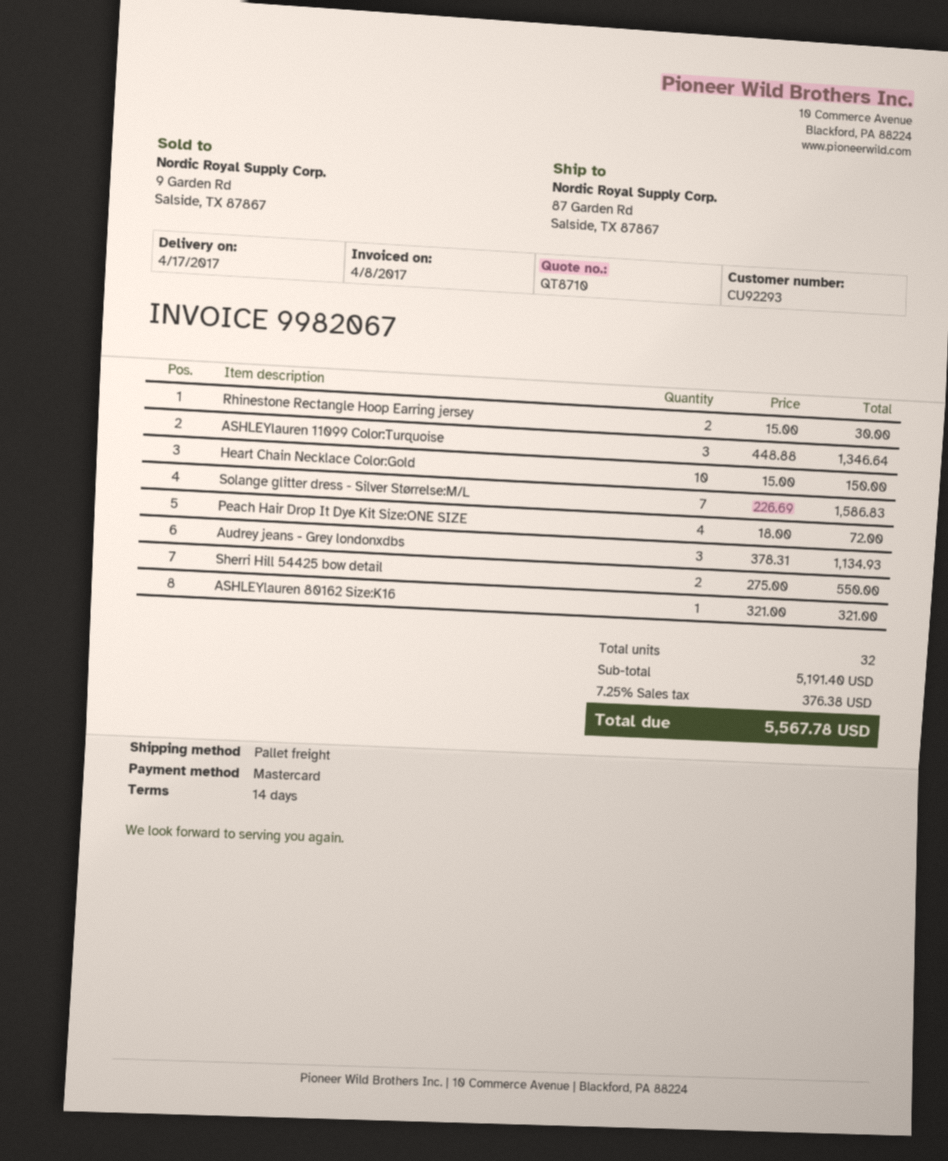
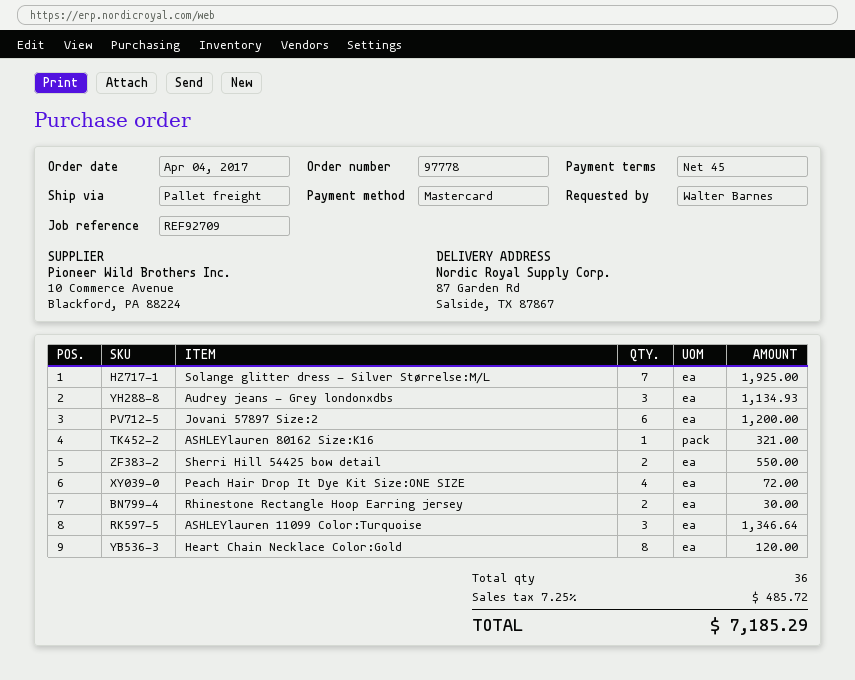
payment terms: 14 days -> 45 days
Heart Chain Necklace Color:Gold: 10 for 150.00 -> 8 for 120.00
Solange glitter dress - Silver Størrelse:M/L: 7 for 1586.83 -> 7 for 1925.00
Jovani 57897 Size:2: none -> 6 for 1200.00
total quantity: 32 -> 36
tax: 7.25% = 376.38 -> 7.25% = 485.72
total: 5567.78 -> 7185.29

